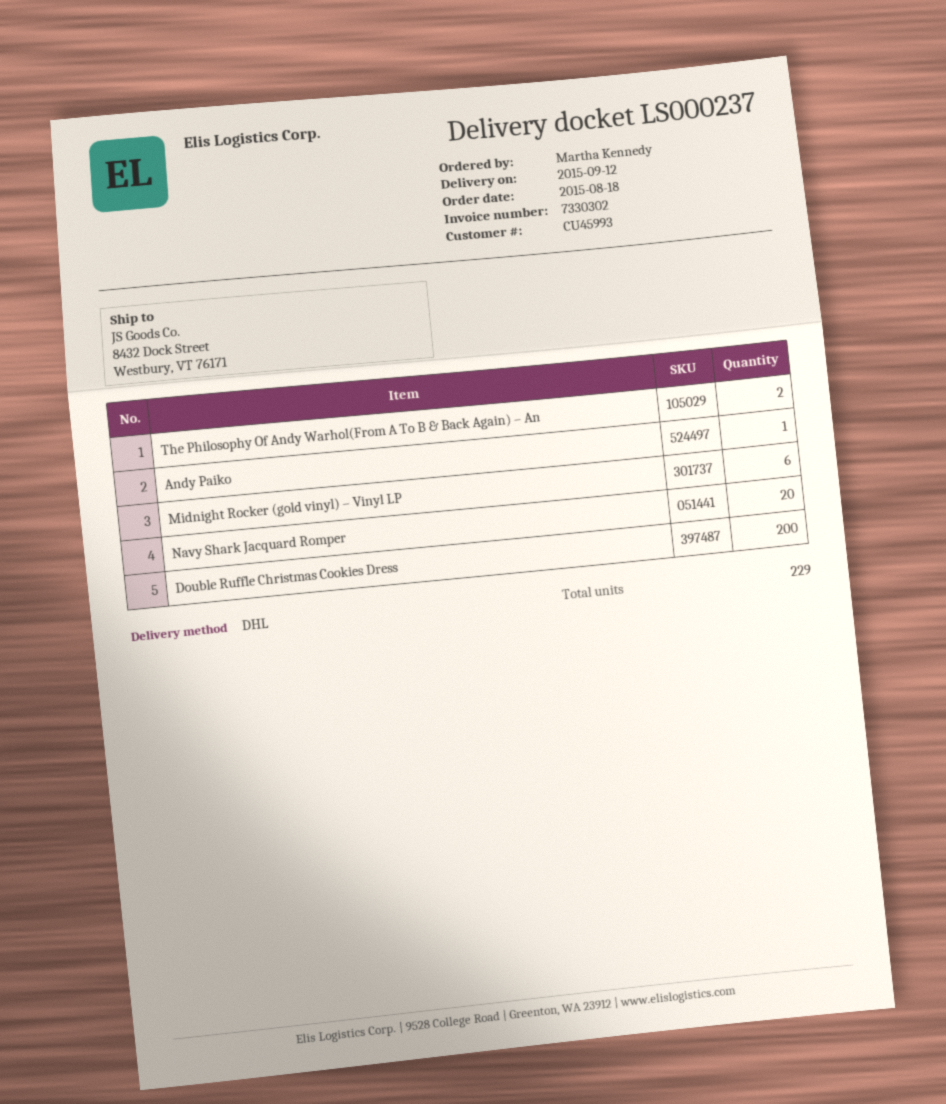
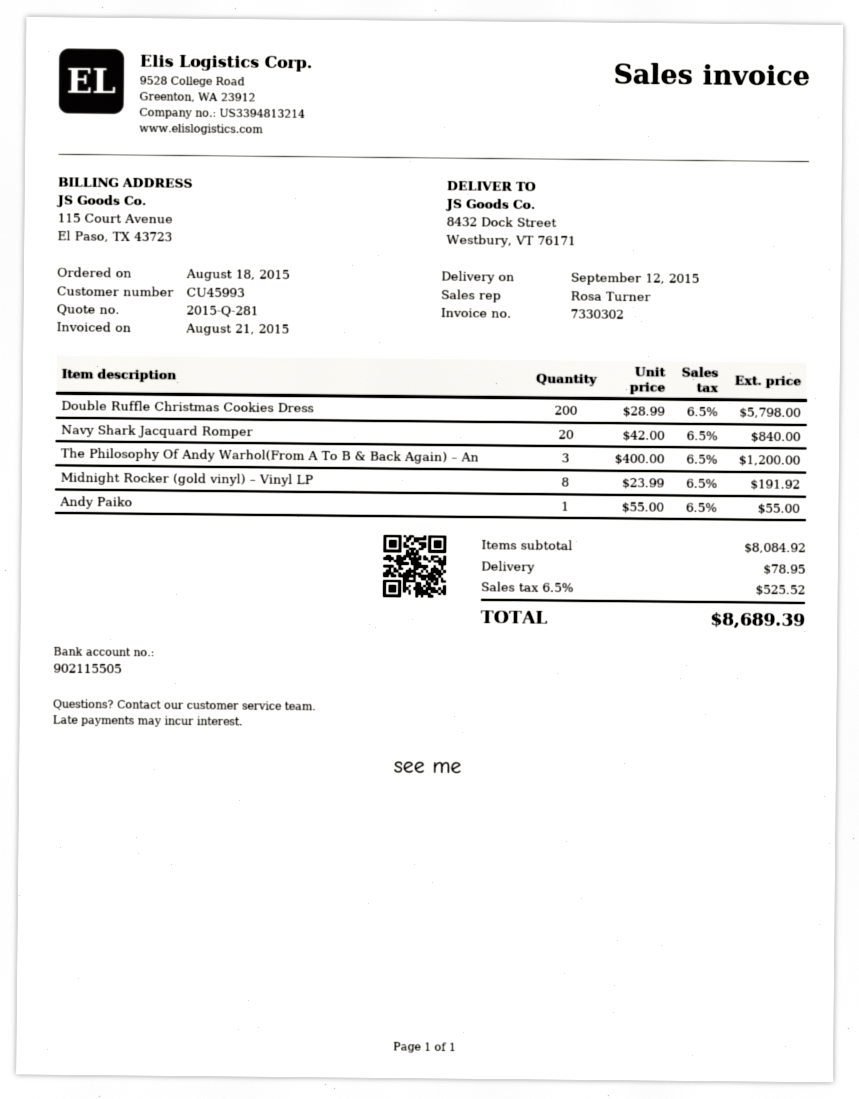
The Philosophy Of Andy Warhol(From A To B & Back Again) – An: 2 -> 3
Midnight Rocker (gold vinyl) – Vinyl LP: 6 -> 8

